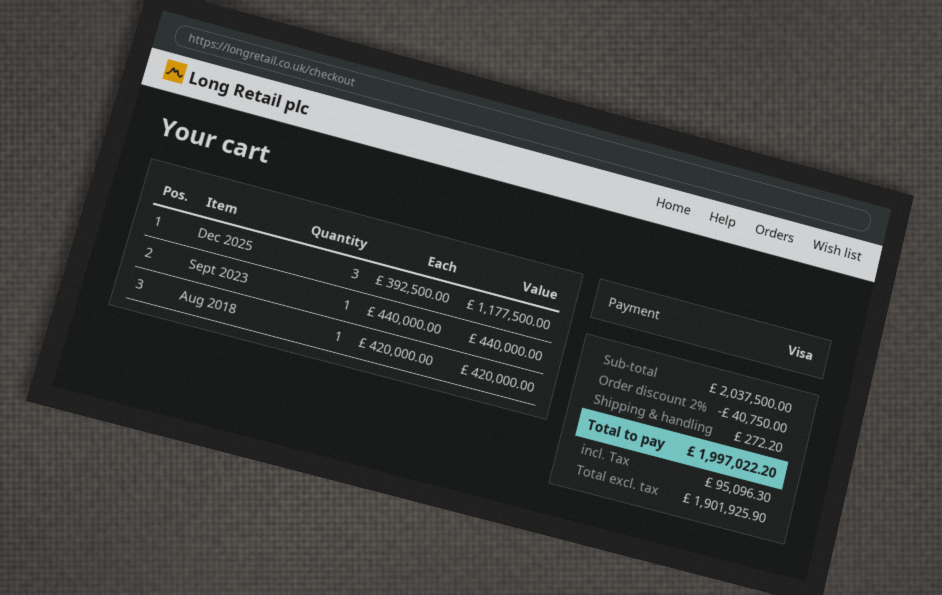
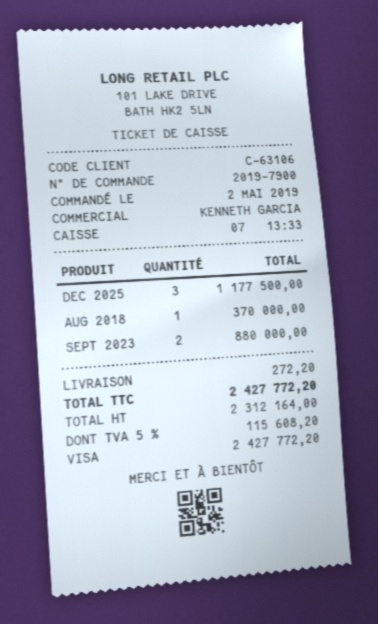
Sept 2023: 1 for 440000.00 -> 2 for 880000.00
Aug 2018: 1 for 420000.00 -> 1 for 370000.00
discount: 2% = 40750.00 -> none
net: 1901925.90 -> 2312164.00
tax: 95096.30 -> 115608.20
total: 1997022.20 -> 2427772.20

